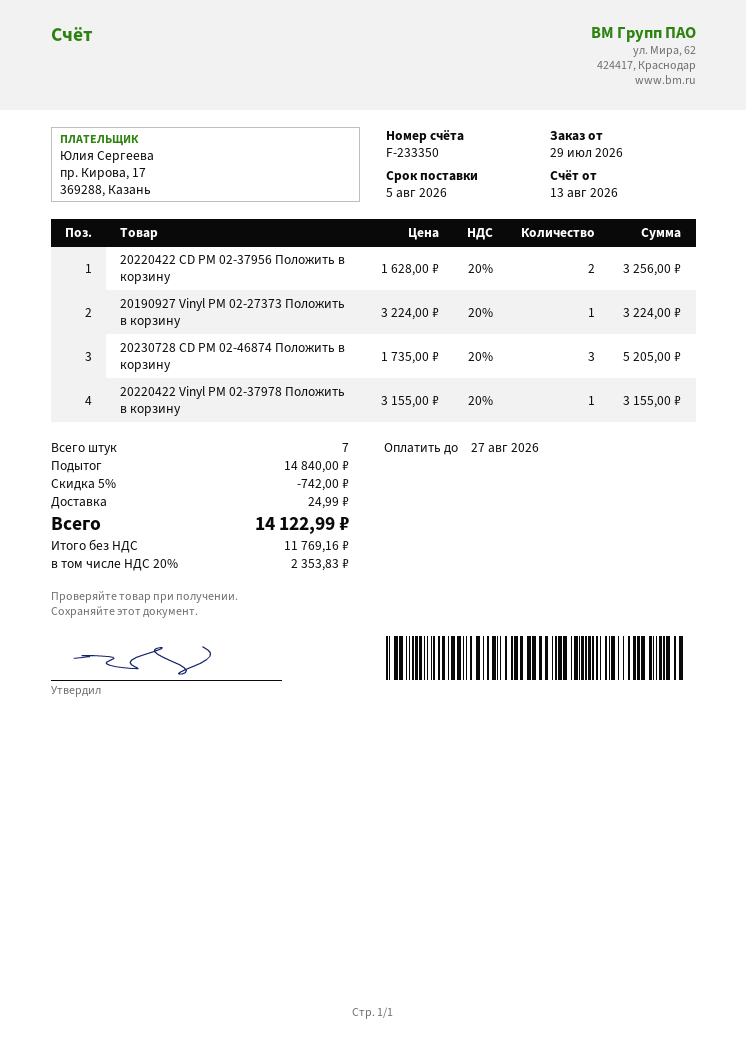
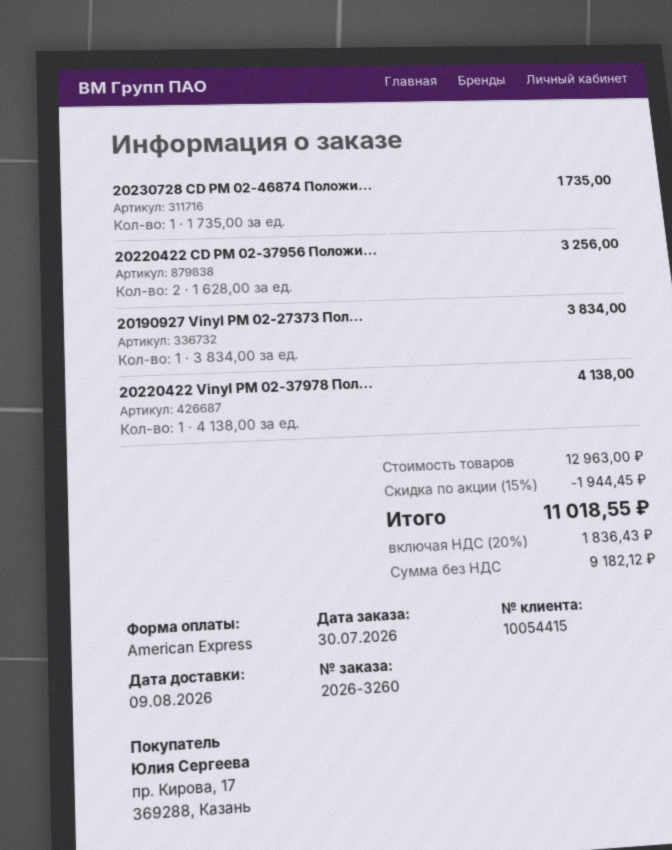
order date: 2026-07-29 -> 2026-07-30
delivery date: 2026-08-05 -> 2026-08-09
20190927 Vinyl PM 02-27373 Положить в корзину: 1 x 3224.00 = 3224.00 -> 1 x 3834.00 = 3834.00
20230728 CD PM 02-46874 Положить в корзину: 3 x 1735.00 = 5205.00 -> 1 x 1735.00 = 1735.00
20220422 Vinyl PM 02-37978 Положить в корзину: 1 x 3155.00 = 3155.00 -> 1 x 4138.00 = 4138.00
subtotal: 14840.00 -> 12963.00
discount: 5% = 742.00 -> 15% = 1944.45
shipping: 24.99 -> none
net: 11769.16 -> 9182.12
tax: 20% = 2353.83 -> 20% = 1836.43
total: 14122.99 -> 11018.55

